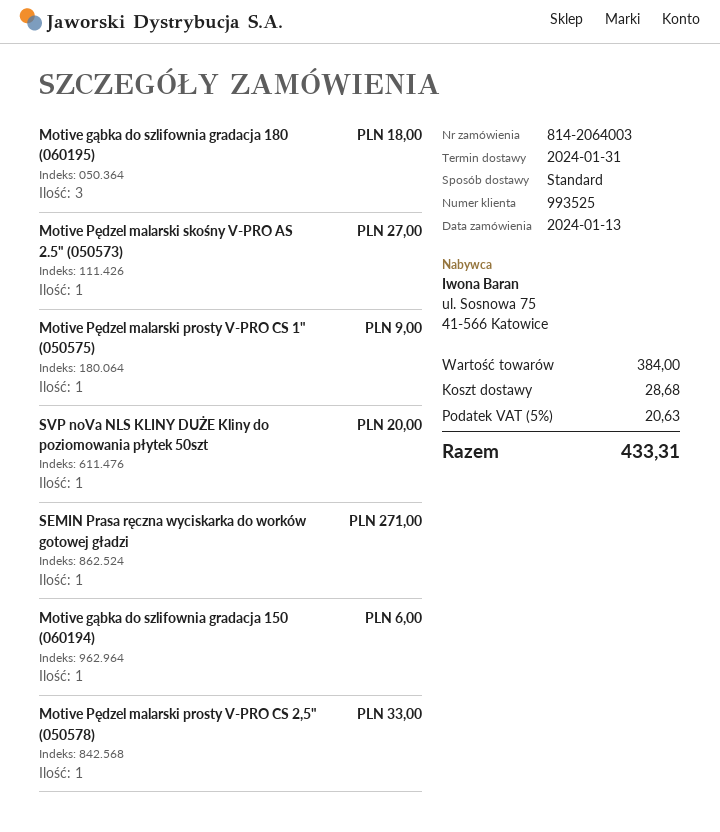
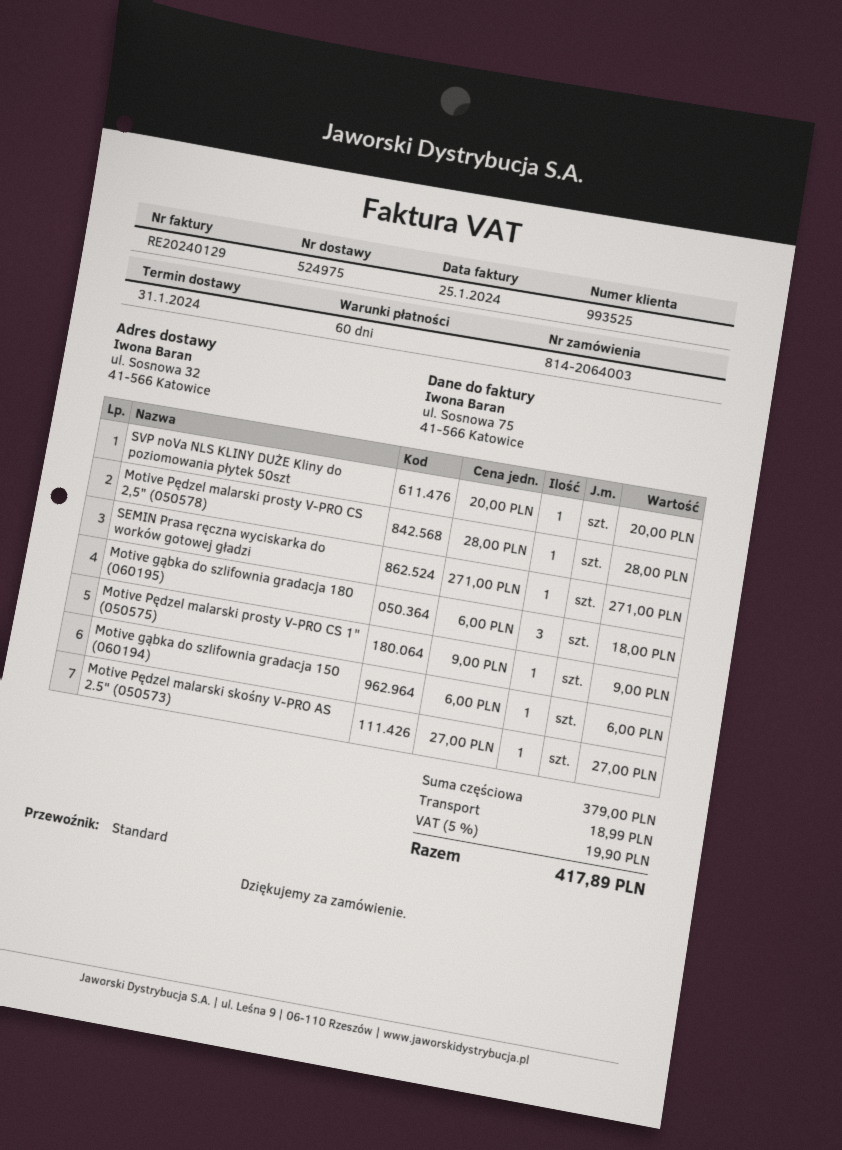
Motive Pędzel malarski prosty V-PRO CS 2,5" (050578): 1 for 33.00 -> 1 for 28.00
subtotal: 384.00 -> 379.00
shipping: 28.68 -> 18.99
tax: 5% = 20.63 -> 5% = 19.90
total: 433.31 -> 417.89

